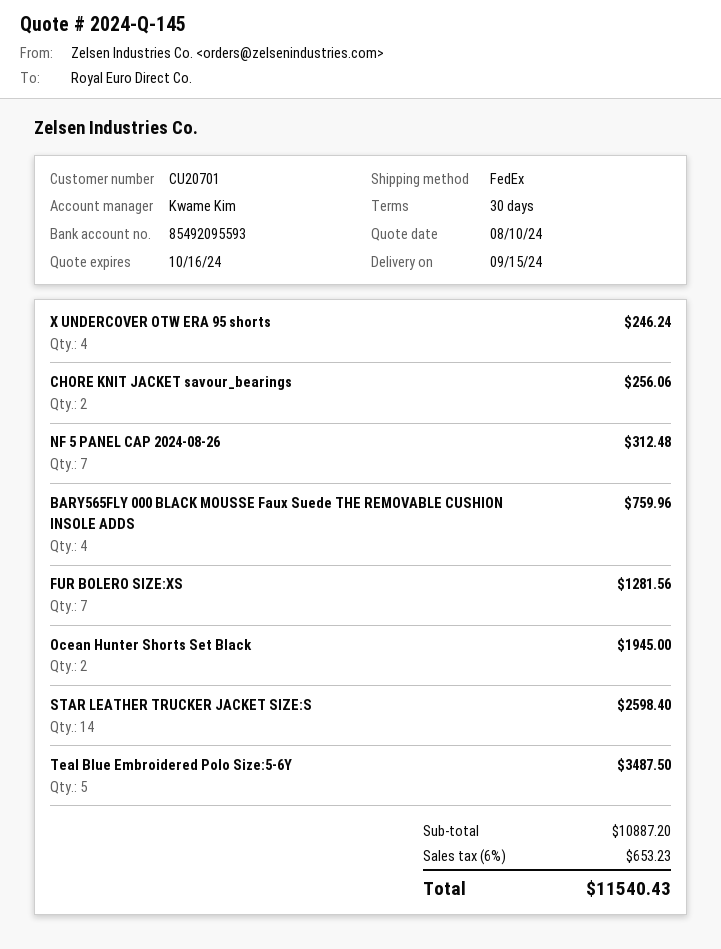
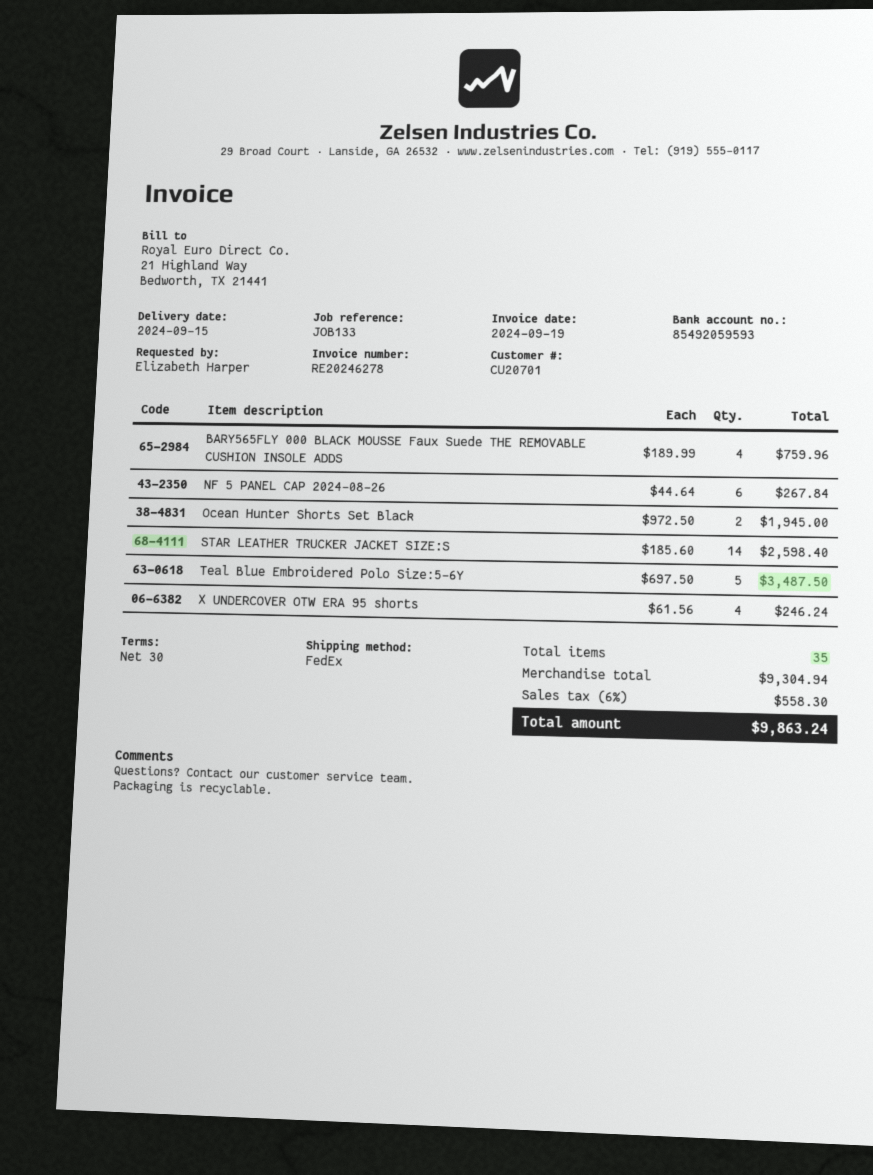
bank account: 85492095593 -> 85492059593
CHORE KNIT JACKET savour_bearings: 2 for 256.06 -> none
NF 5 PANEL CAP 2024-08-26: 7 for 312.48 -> 6 for 267.84
FUR BOLERO SIZE:XS: 7 for 1281.56 -> none
subtotal: 10887.20 -> 9304.94
tax: 6% = 653.23 -> 6% = 558.30
total: 11540.43 -> 9863.24

